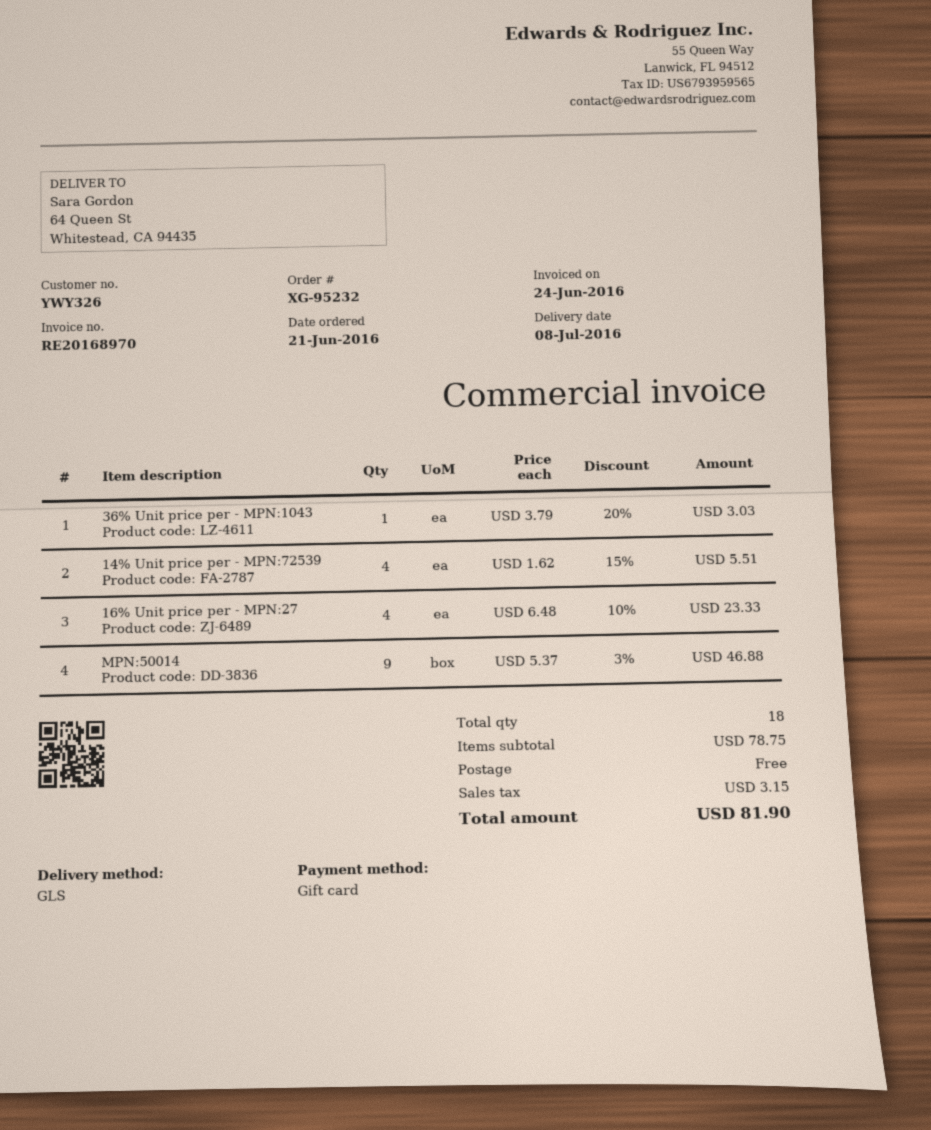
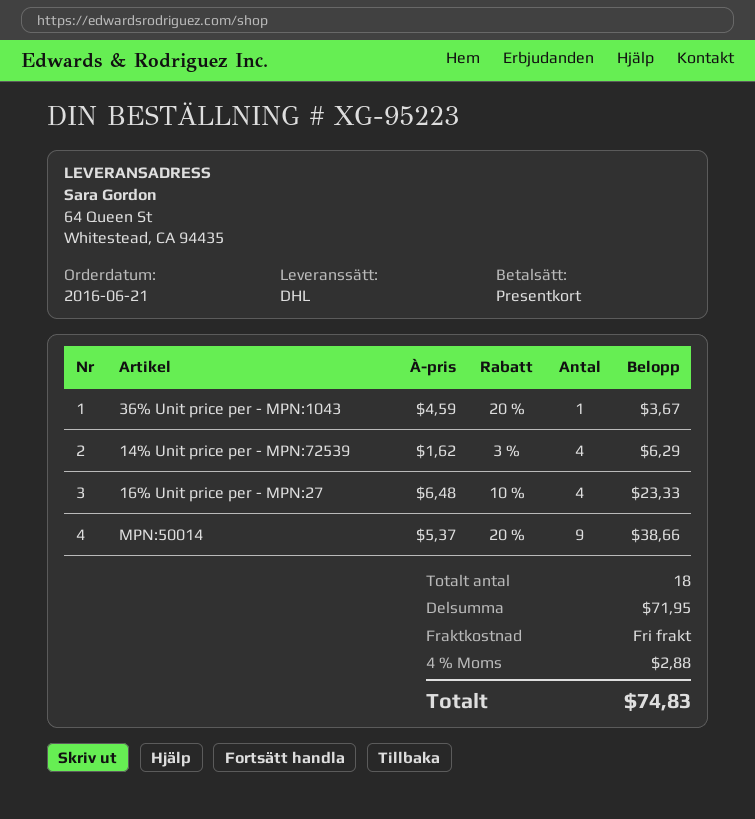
order number: XG-95232 -> XG-95223
shipping method: GLS -> DHL
36% Unit price per - MPN:1043: 1 x 3.79 - 20% = 3.03 -> 1 x 4.59 - 20% = 3.67
14% Unit price per - MPN:72539: 4 x 1.62 - 15% = 5.51 -> 4 x 1.62 - 3% = 6.29
MPN:50014: 9 x 5.37 - 3% = 46.88 -> 9 x 5.37 - 20% = 38.66
subtotal: 78.75 -> 71.95
tax: 3.15 -> 2.88
total: 81.90 -> 74.83

